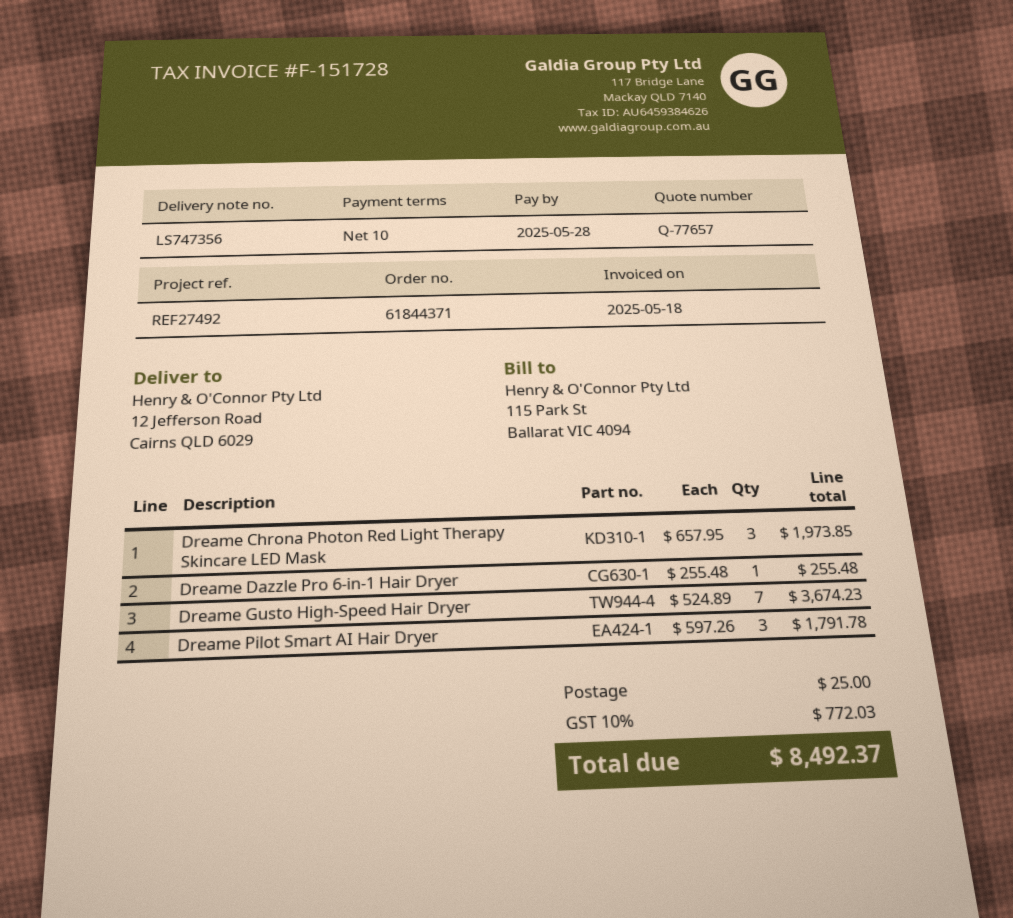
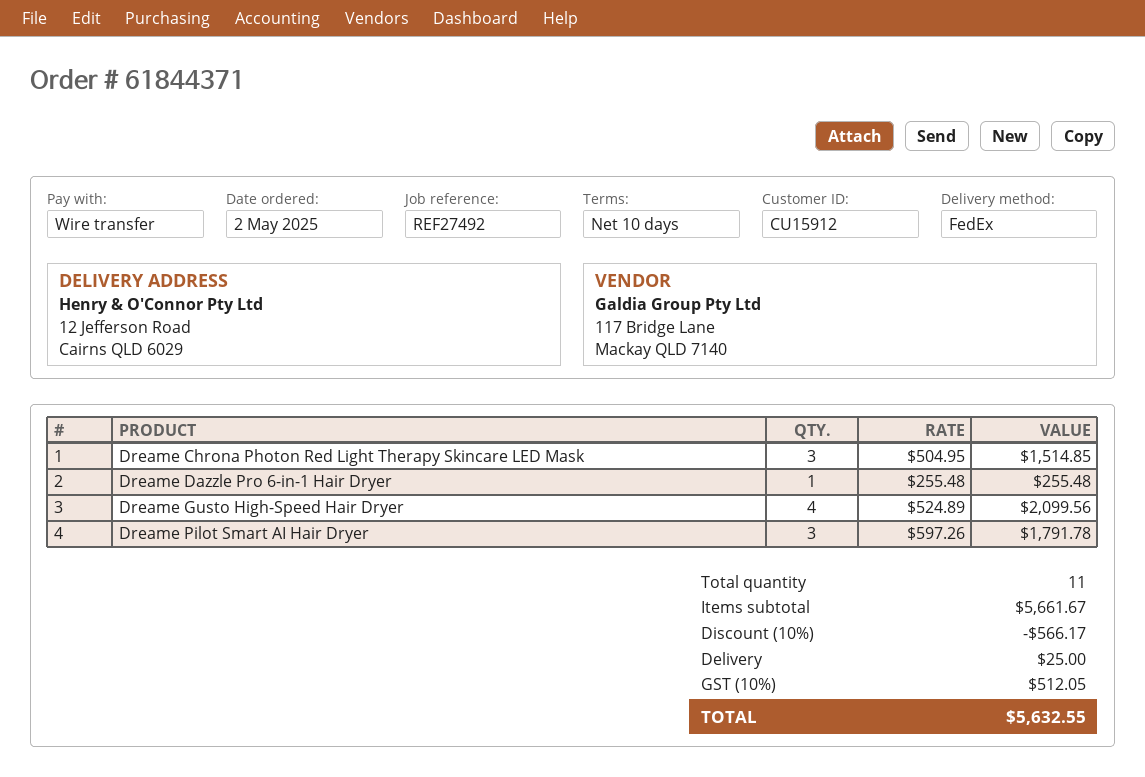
Dreame Chrona Photon Red Light Therapy Skincare LED Mask: 3 x 657.95 = 1973.85 -> 3 x 504.95 = 1514.85
Dreame Gusto High-Speed Hair Dryer: 7 x 524.89 = 3674.23 -> 4 x 524.89 = 2099.56
discount: none -> 10% = 566.17
tax: 10% = 772.03 -> 10% = 512.05
total: 8492.37 -> 5632.55

